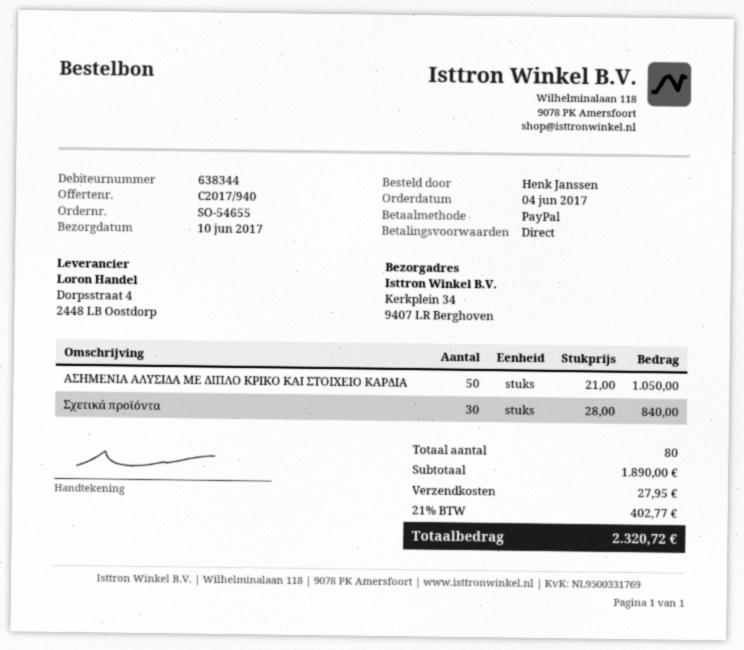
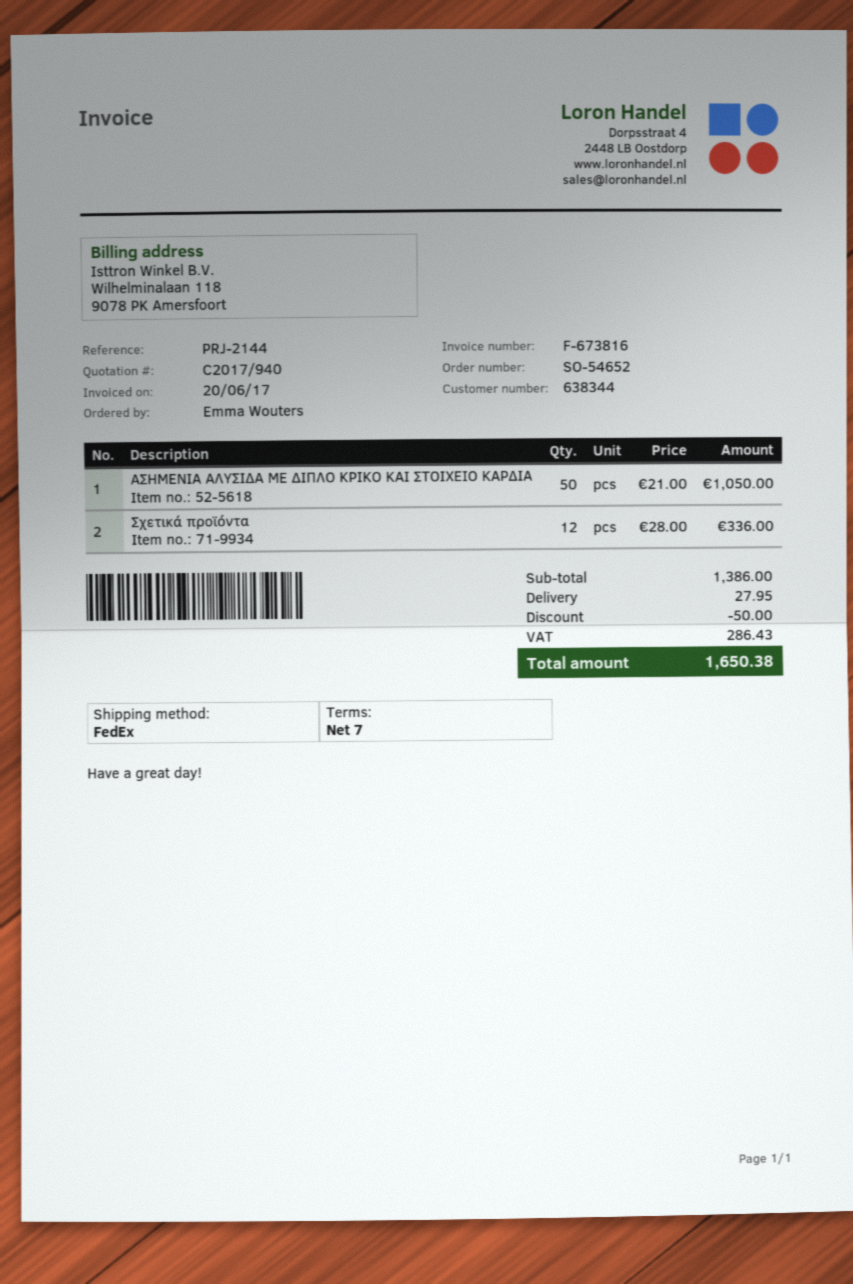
order number: SO-54655 -> SO-54652
payment terms: on receipt -> 7 days
ordered by: Henk Janssen -> Emma Wouters
Σχετικά προϊόντα: 30 x 28.00 = 840.00 -> 12 x 28.00 = 336.00
subtotal: 1890.00 -> 1386.00
discount: none -> 50.00
tax: 402.77 -> 286.43
total: 2320.72 -> 1650.38

